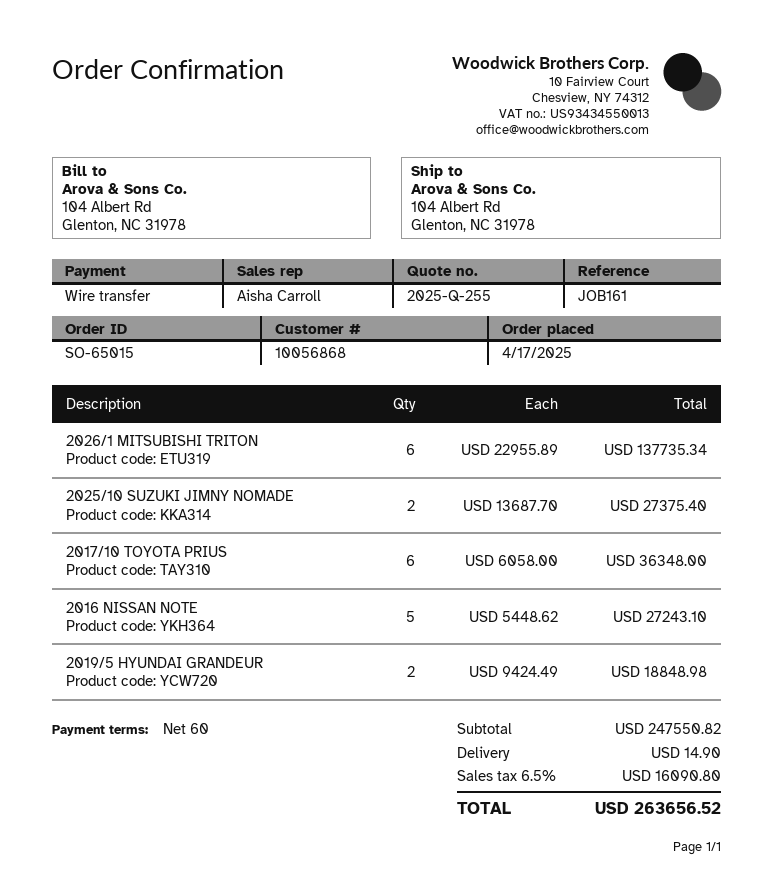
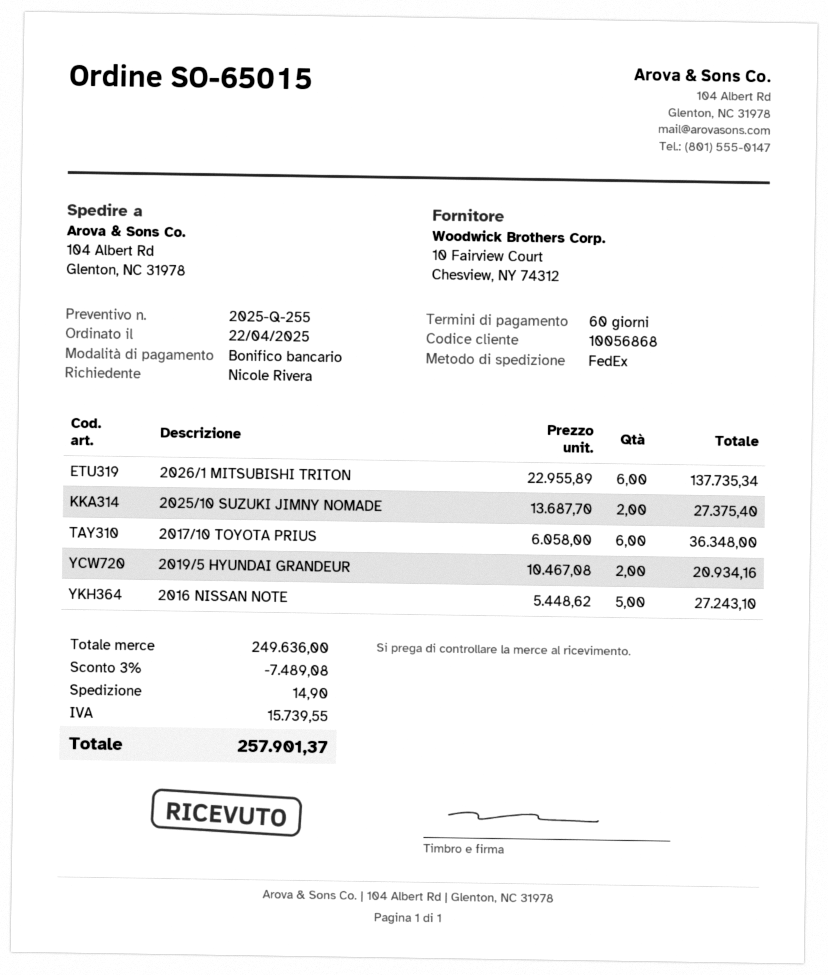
order date: 2025-04-17 -> 2025-04-22
2019/5 HYUNDAI GRANDEUR: 2 x 9424.49 = 18848.98 -> 2 x 10467.08 = 20934.16
subtotal: 247550.82 -> 249636.00
discount: none -> 3% = 7489.08
tax: 16090.80 -> 15739.55
total: 263656.52 -> 257901.37

